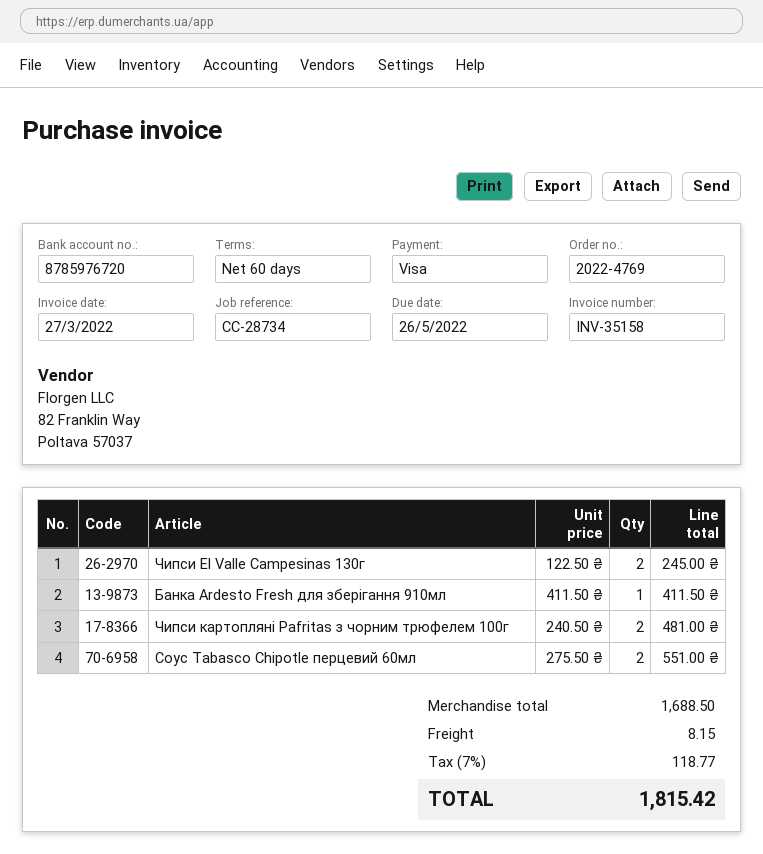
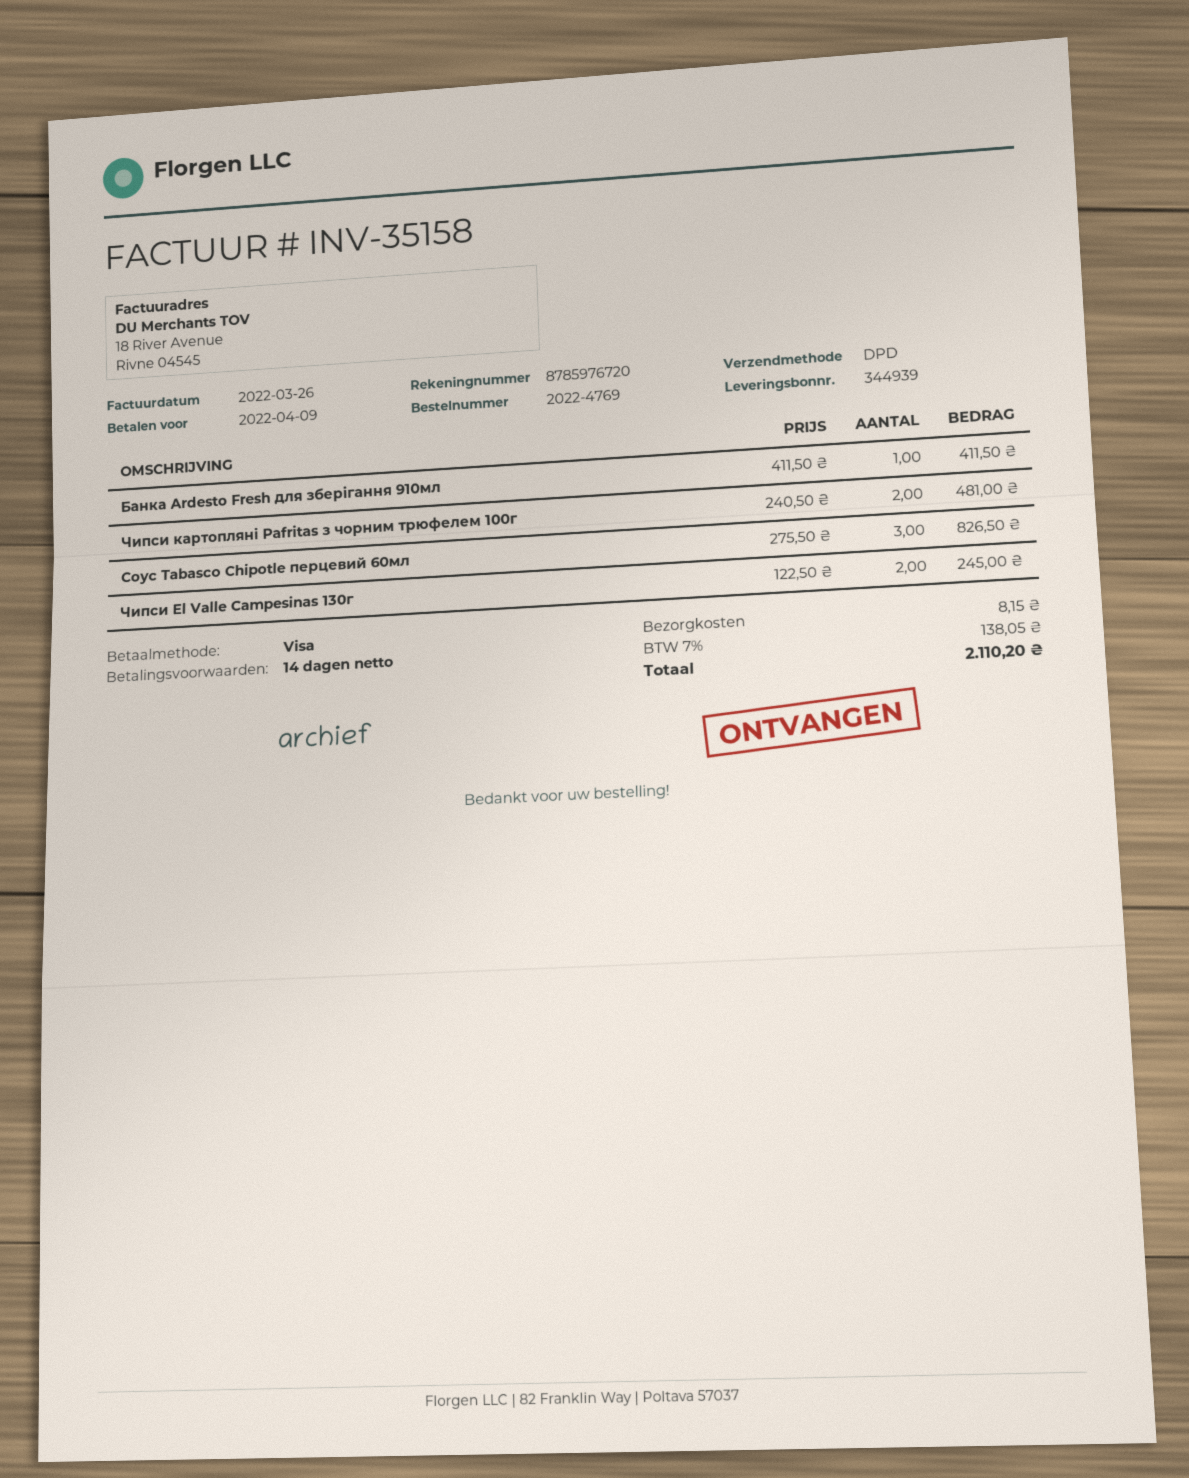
invoice date: 2022-03-27 -> 2022-03-26
payment terms: 60 days -> 14 days
due date: 2022-05-26 -> 2022-04-09
Соус Tabasco Chipotle перцевий 60мл: 2 x 275.50 = 551.00 -> 3 x 275.50 = 826.50
tax: 7% = 118.77 -> 7% = 138.05
total: 1815.42 -> 2110.20

